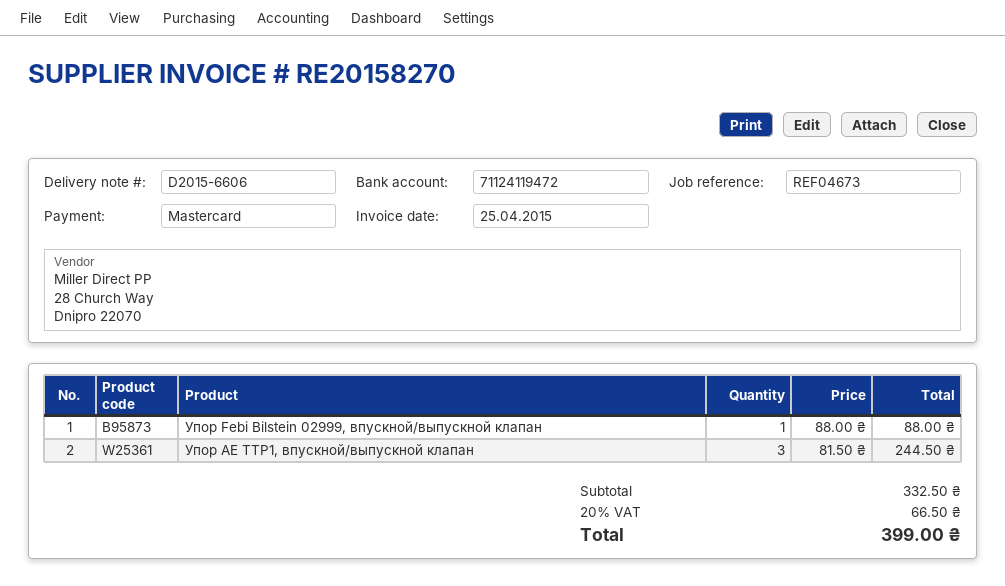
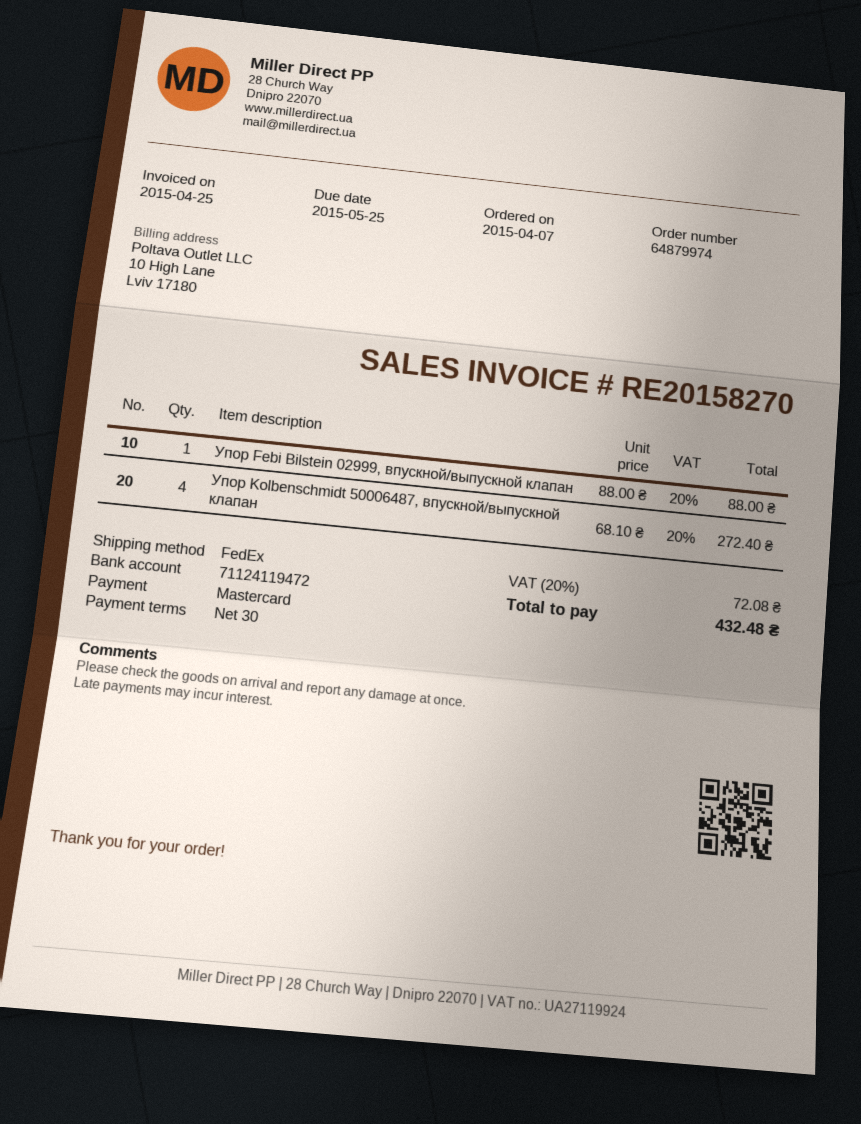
Упор AE TTP1, впускной/выпускной клапан: 3 x 81.50 = 244.50 -> none
Упор Kolbenschmidt 50006487, впускной/выпускной клапан: none -> 4 x 68.10 = 272.40
tax: 20% = 66.50 -> 20% = 72.08
total: 399.00 -> 432.48

